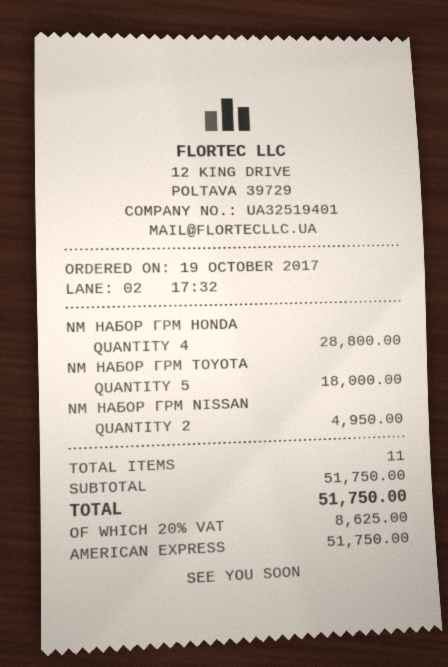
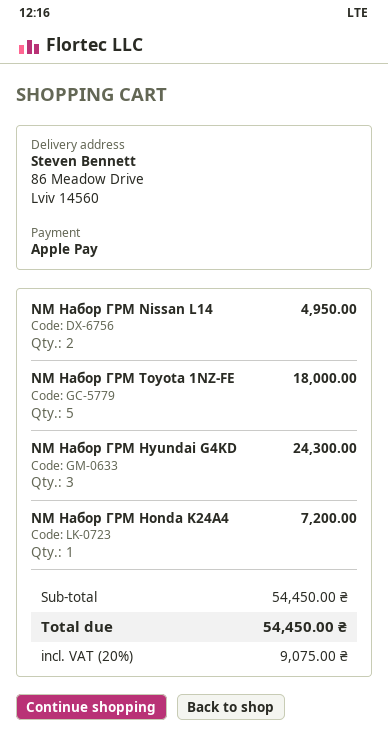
payment method: American Express -> Apple Pay
NM НАБОР ГРМ HONDA: 4 for 28800.00 -> 1 for 7200.00
NM Набор ГРМ Hyundai G4KD: none -> 3 for 24300.00
subtotal: 51750.00 -> 54450.00
tax: 20% = 8625.00 -> 20% = 9075.00
total: 51750.00 -> 54450.00

